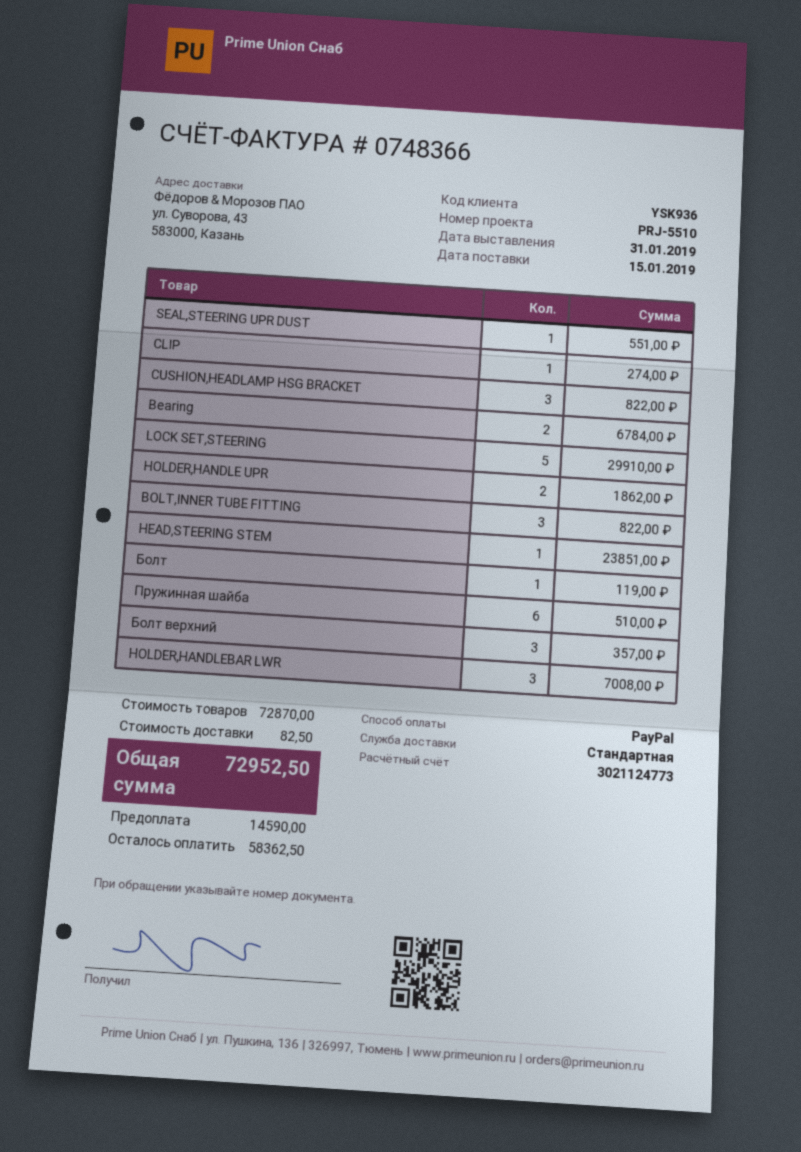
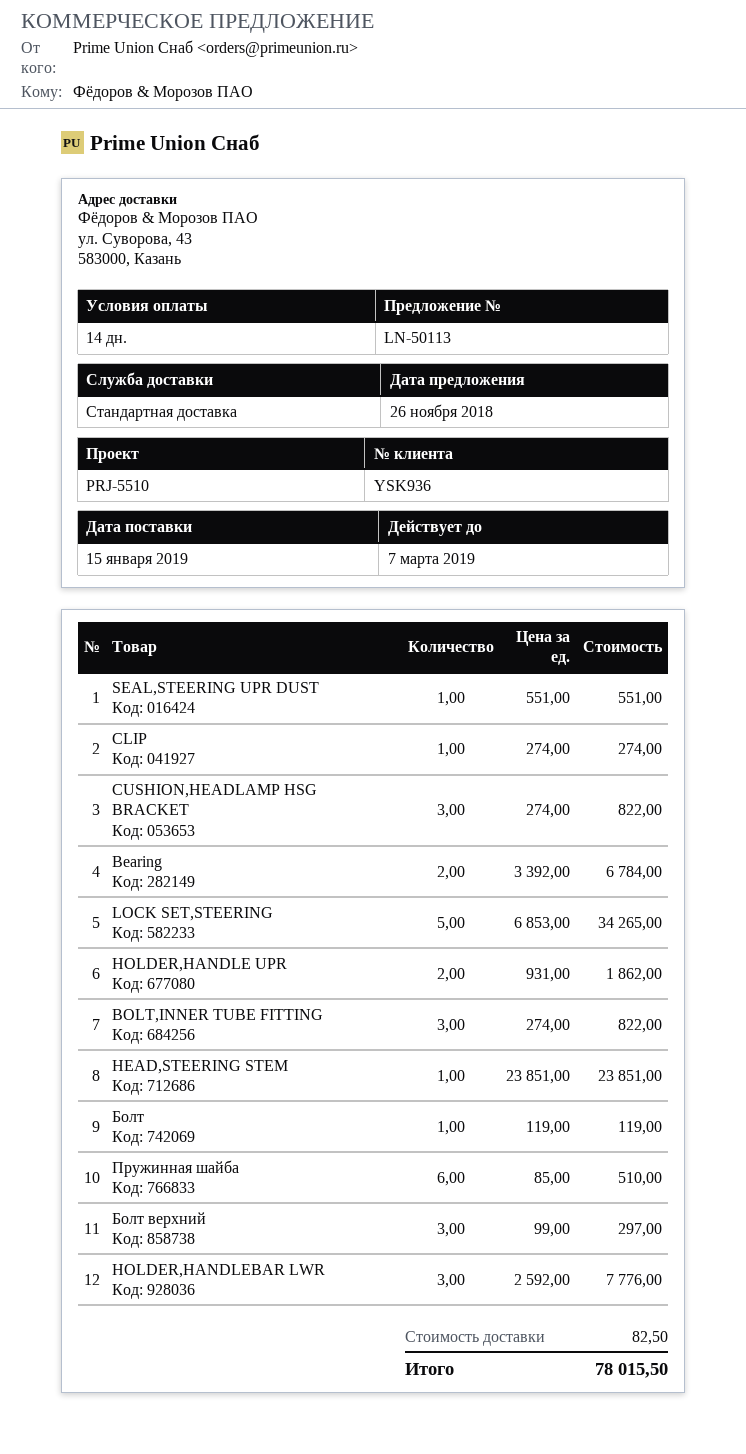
LOCK SET,STEERING: 5 for 29910.00 -> 5 for 34265.00
Болт верхний: 3 for 357.00 -> 3 for 297.00
HOLDER,HANDLEBAR LWR: 3 for 7008.00 -> 3 for 7776.00
total: 72952.50 -> 78015.50

